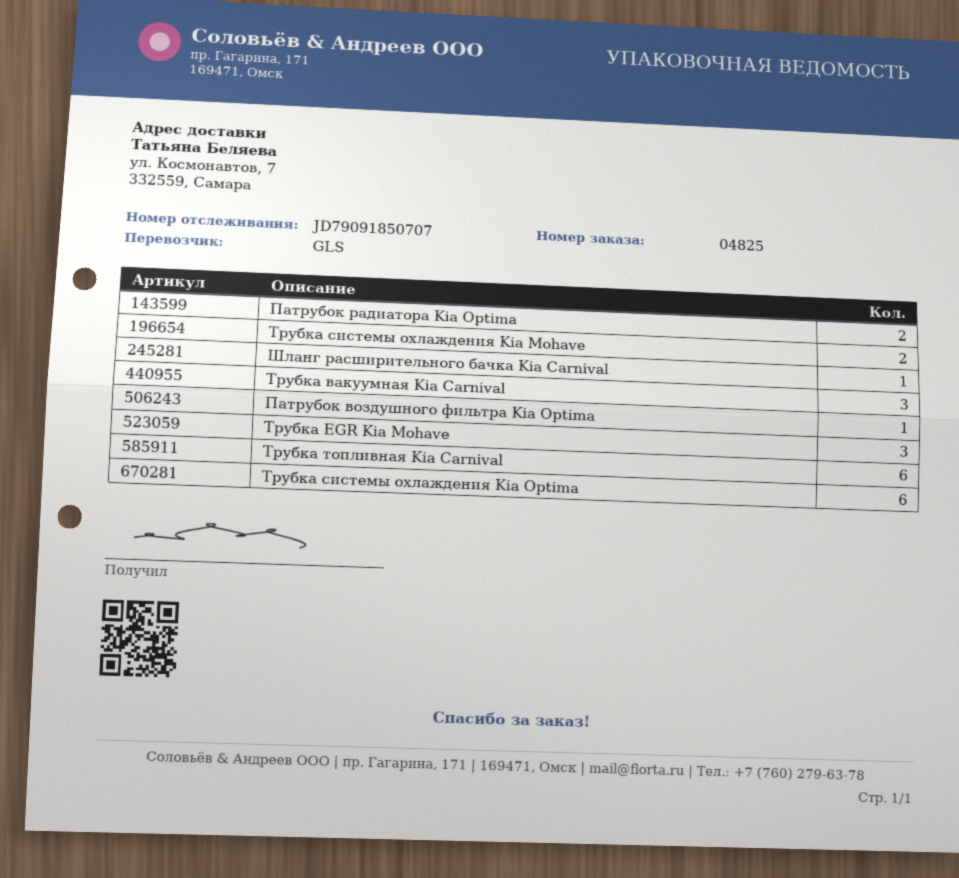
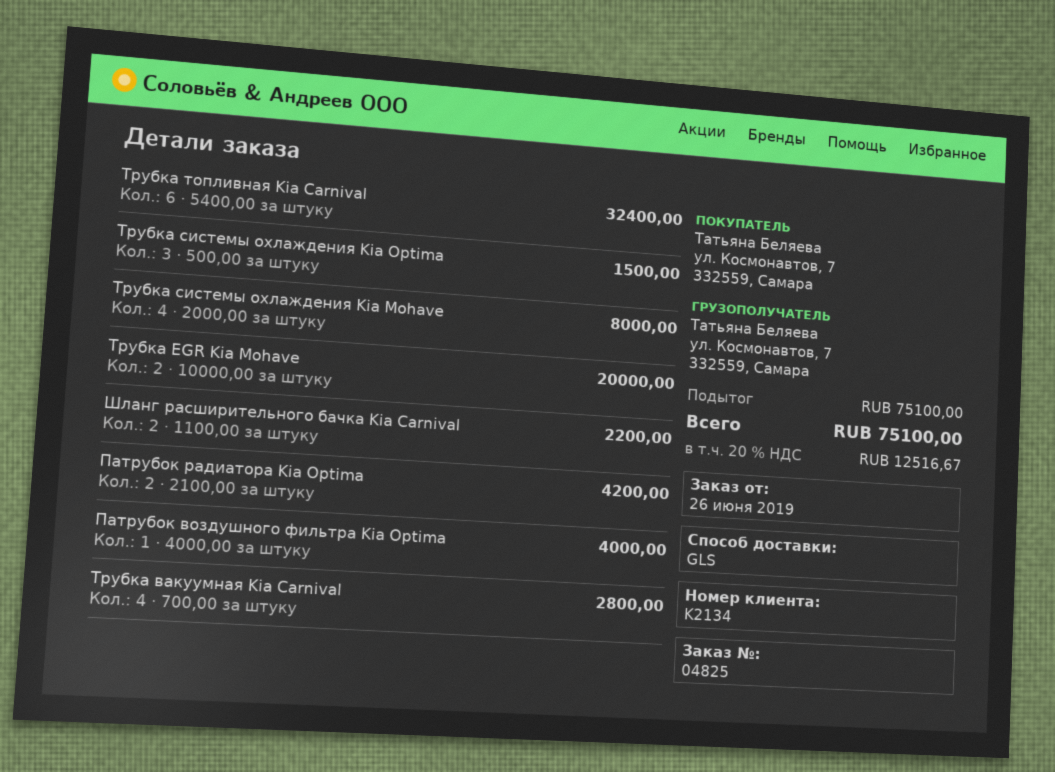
Трубка системы охлаждения Kia Mohave: 2 -> 4
Шланг расширительного бачка Kia Carnival: 1 -> 2
Трубка вакуумная Kia Carnival: 3 -> 4
Трубка EGR Kia Mohave: 3 -> 2
Трубка системы охлаждения Kia Optima: 6 -> 3

